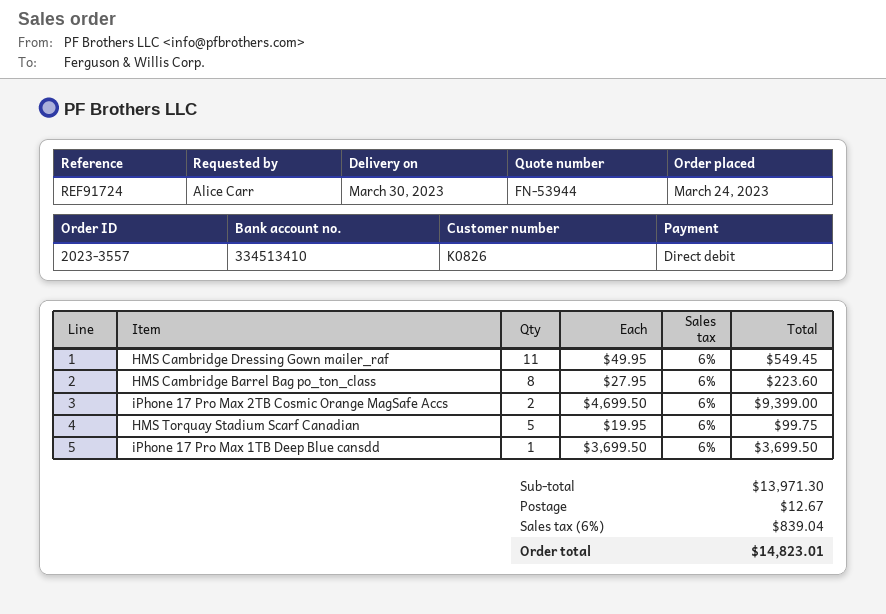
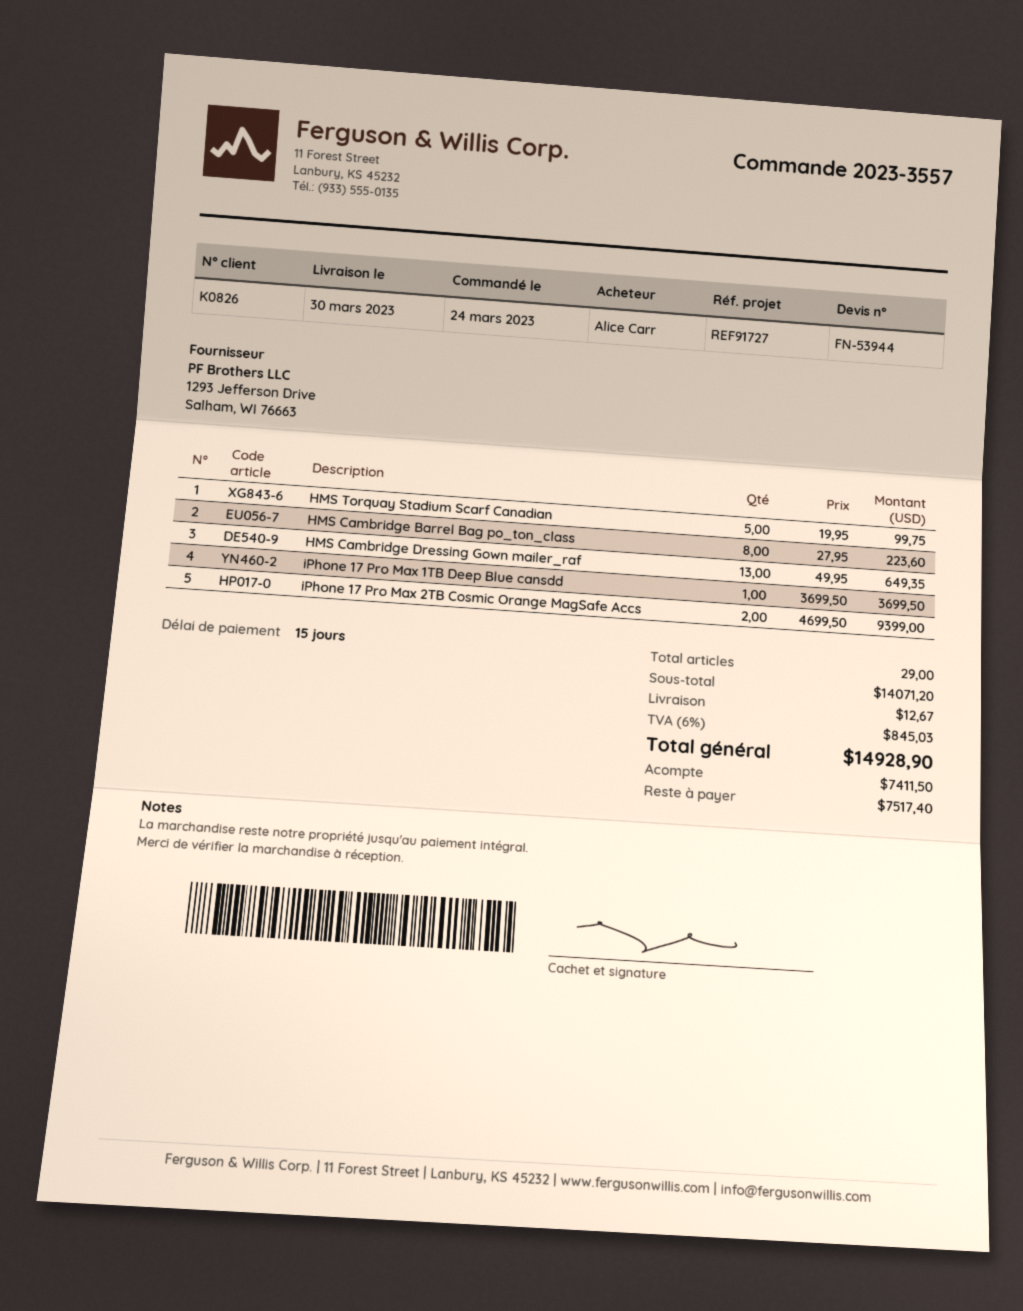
reference: REF91724 -> REF91727
HMS Cambridge Dressing Gown mailer_raf: 11 x 49.95 = 549.45 -> 13 x 49.95 = 649.35
subtotal: 13971.30 -> 14071.20
tax: 6% = 839.04 -> 6% = 845.03
total: 14823.01 -> 14928.90

